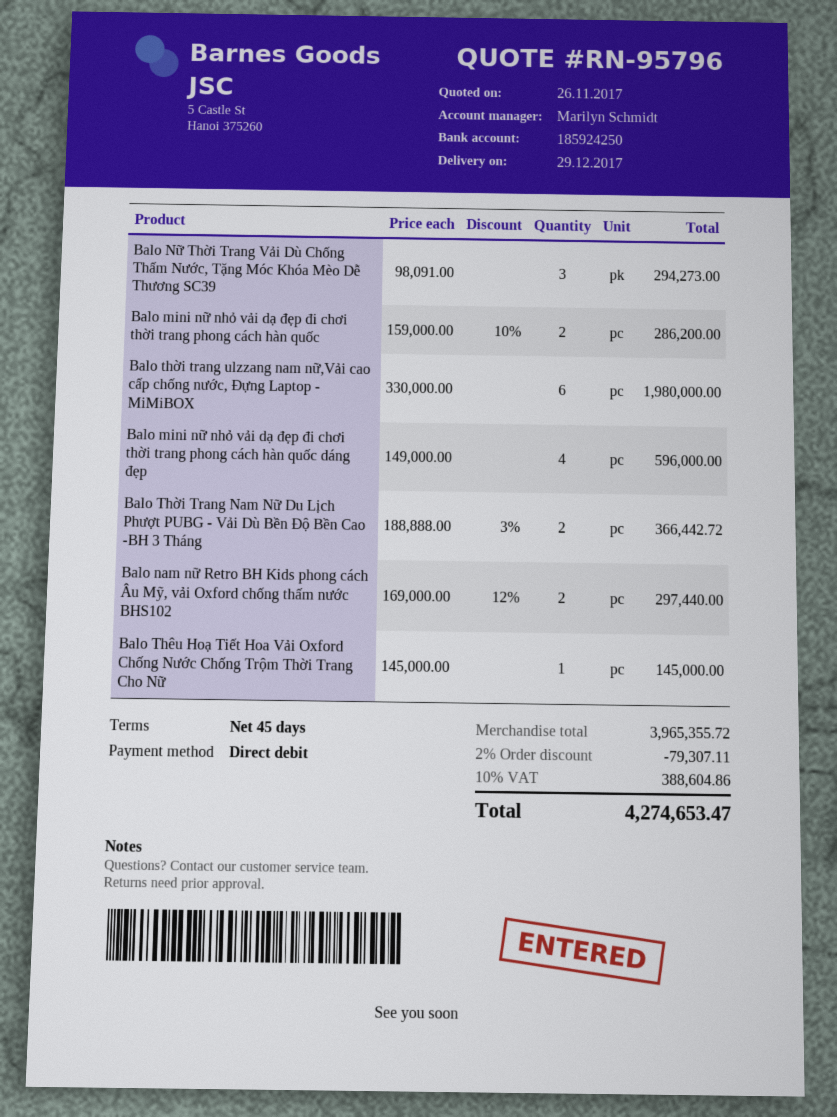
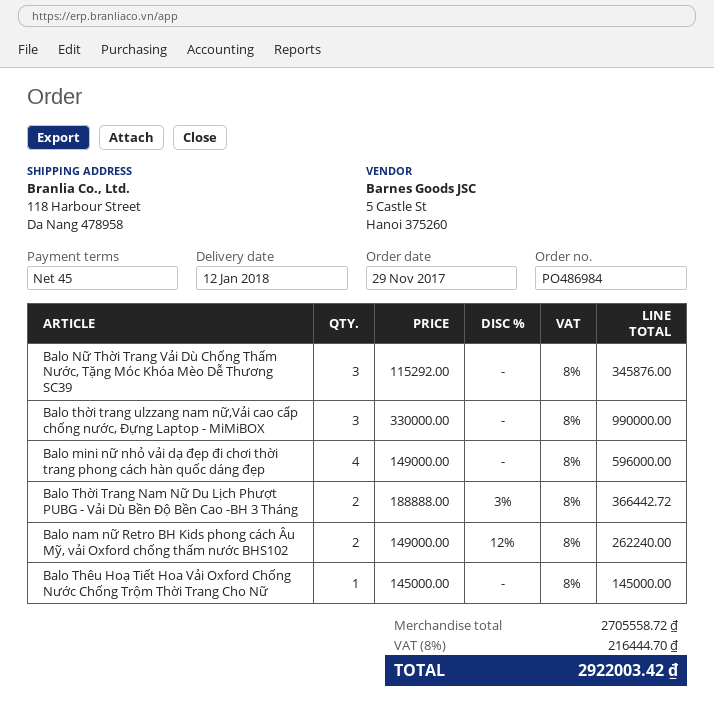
delivery date: 2017-12-29 -> 2018-01-12
Balo Nữ Thời Trang Vải Dù Chống Thấm Nước, Tặng Móc Khóa Mèo Dễ Thương SC39: 3 x 98091.00 = 294273.00 -> 3 x 115292.00 = 345876.00
Balo mini nữ nhỏ vải dạ đẹp đi chơi thời trang phong cách hàn quốc: 2 x 159000.00 - 10% = 286200.00 -> none
Balo thời trang ulzzang nam nữ,Vải cao cấp chống nước, Đựng Laptop - MiMiBOX: 6 x 330000.00 = 1980000.00 -> 3 x 330000.00 = 990000.00
Balo nam nữ Retro BH Kids phong cách Âu Mỹ, vải Oxford chống thấm nước BHS102: 2 x 169000.00 - 12% = 297440.00 -> 2 x 149000.00 - 12% = 262240.00
subtotal: 3965355.72 -> 2705558.72
discount: 2% = 79307.11 -> none
tax: 10% = 388604.86 -> 8% = 216444.70
total: 4274653.47 -> 2922003.42

